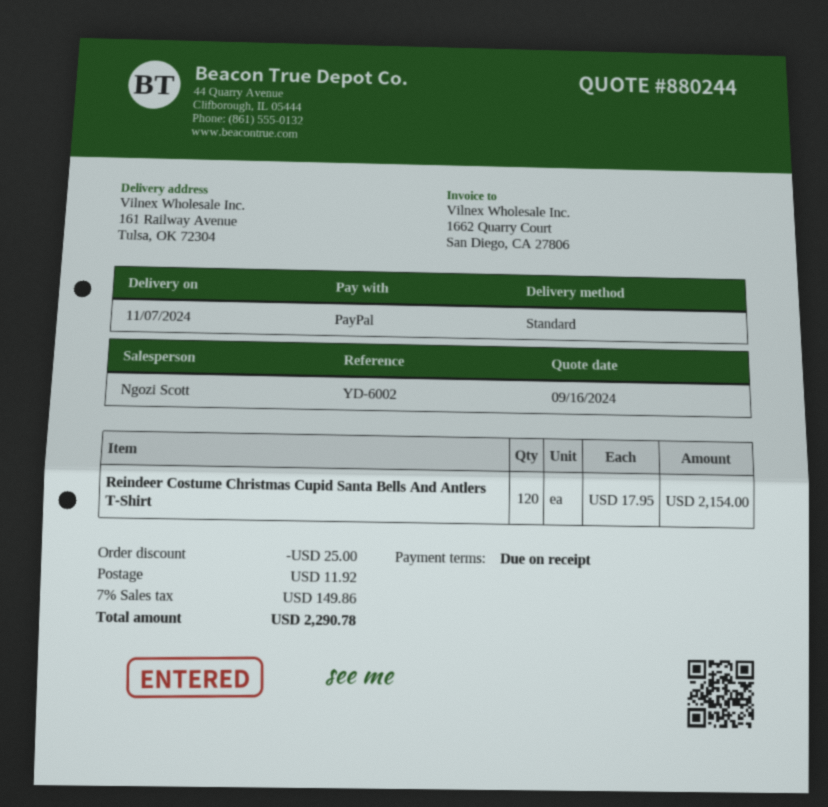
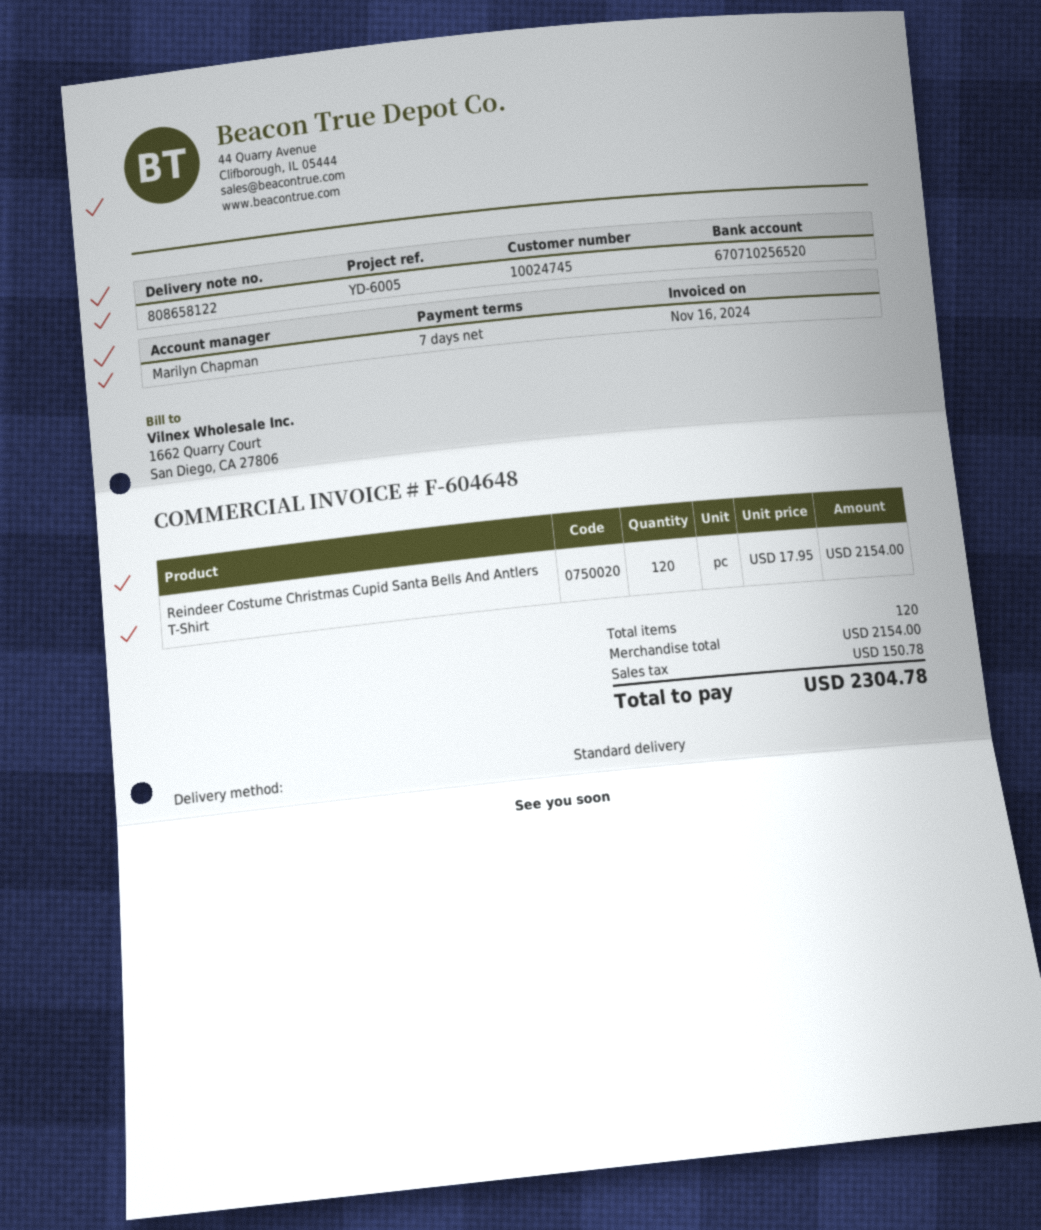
payment terms: on receipt -> 7 days
reference: YD-6002 -> YD-6005
sales rep: Ngozi Scott -> Marilyn Chapman
discount: 25.00 -> none
shipping: 11.92 -> none
tax: 149.86 -> 150.78
total: 2290.78 -> 2304.78

